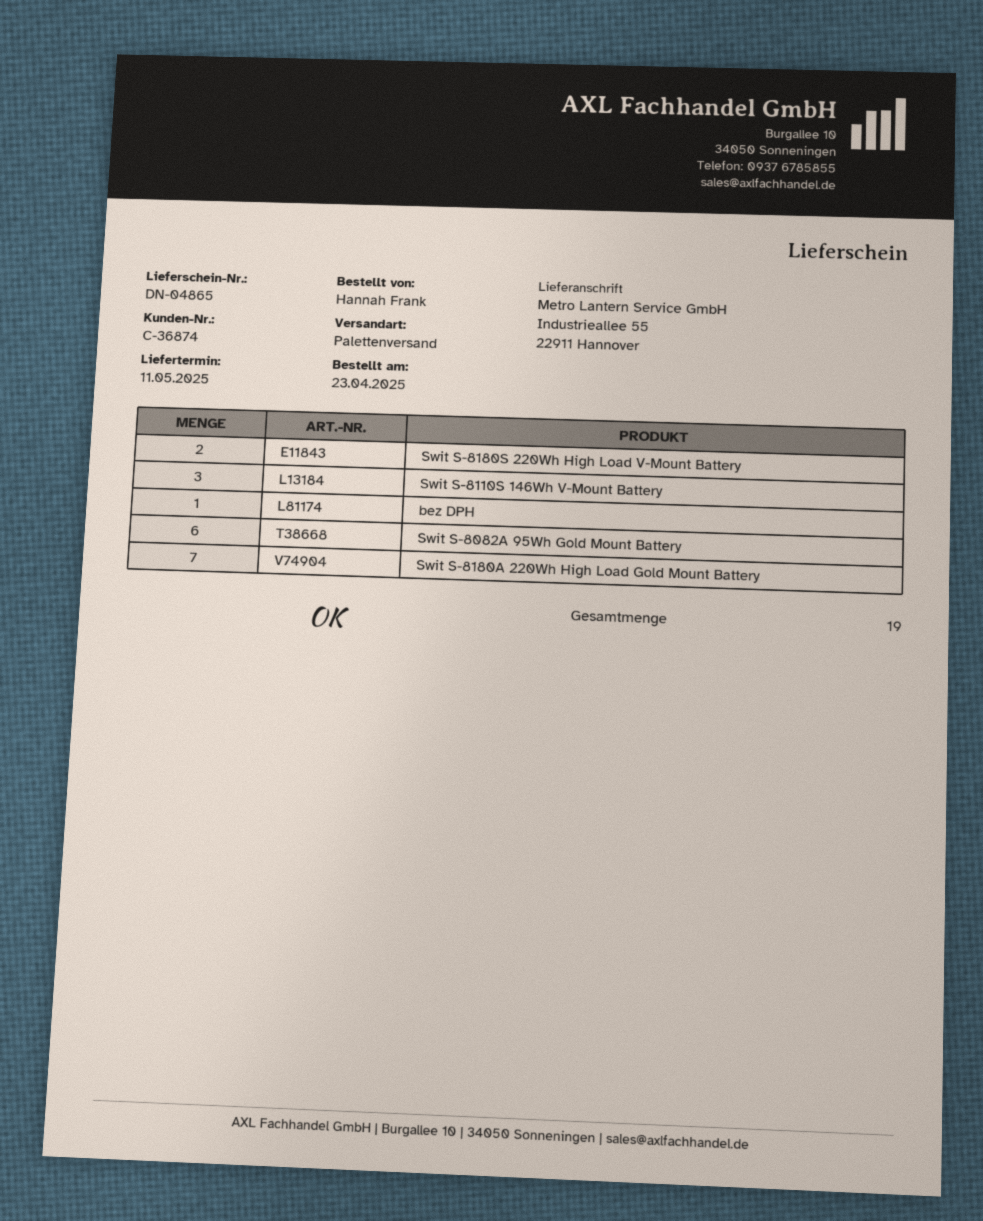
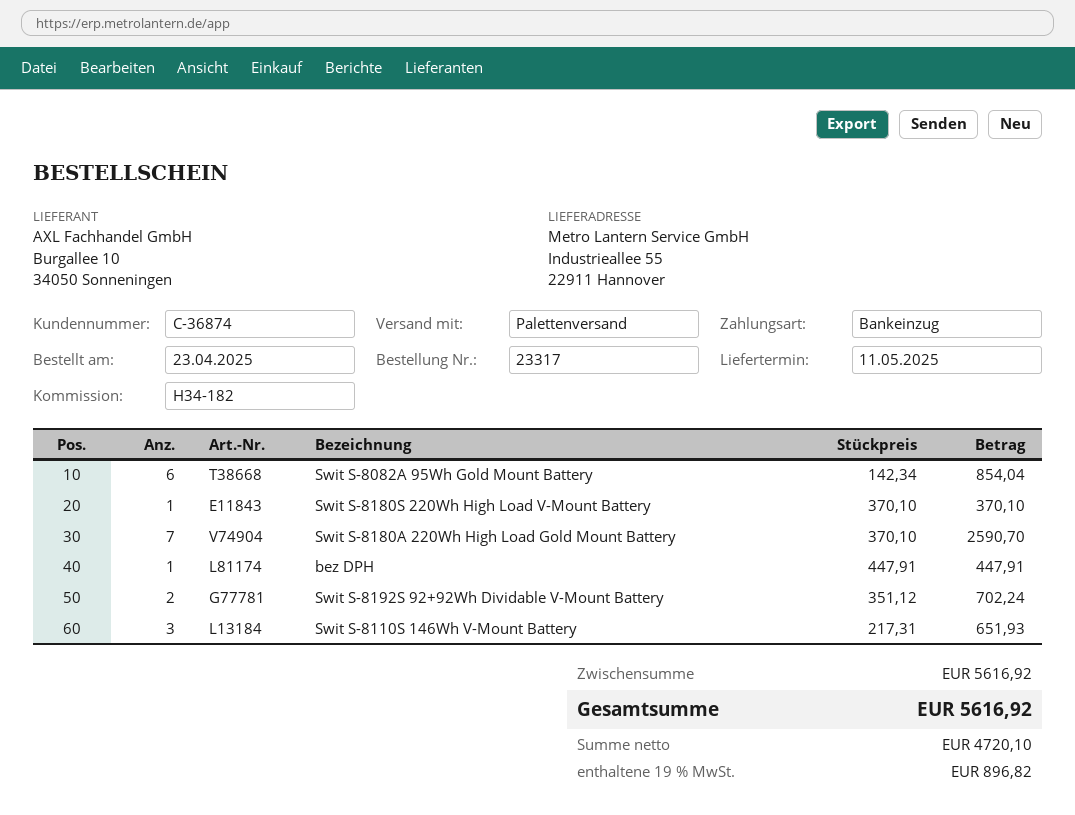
Swit S-8180S 220Wh High Load V-Mount Battery: 2 -> 1
Swit S-8192S 92+92Wh Dividable V-Mount Battery: none -> 2

